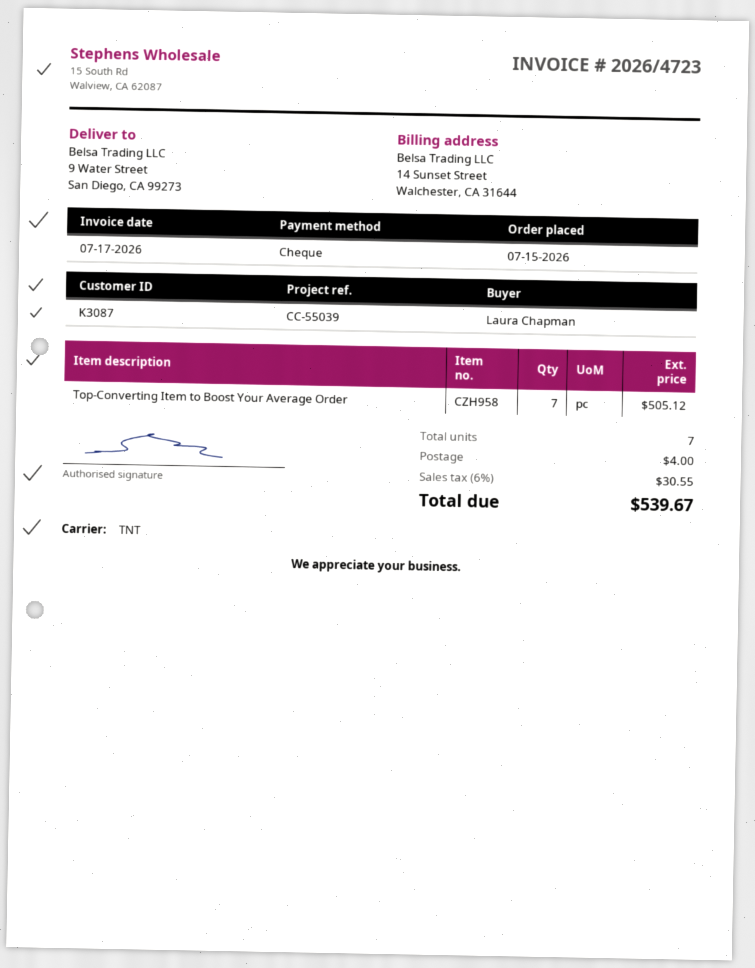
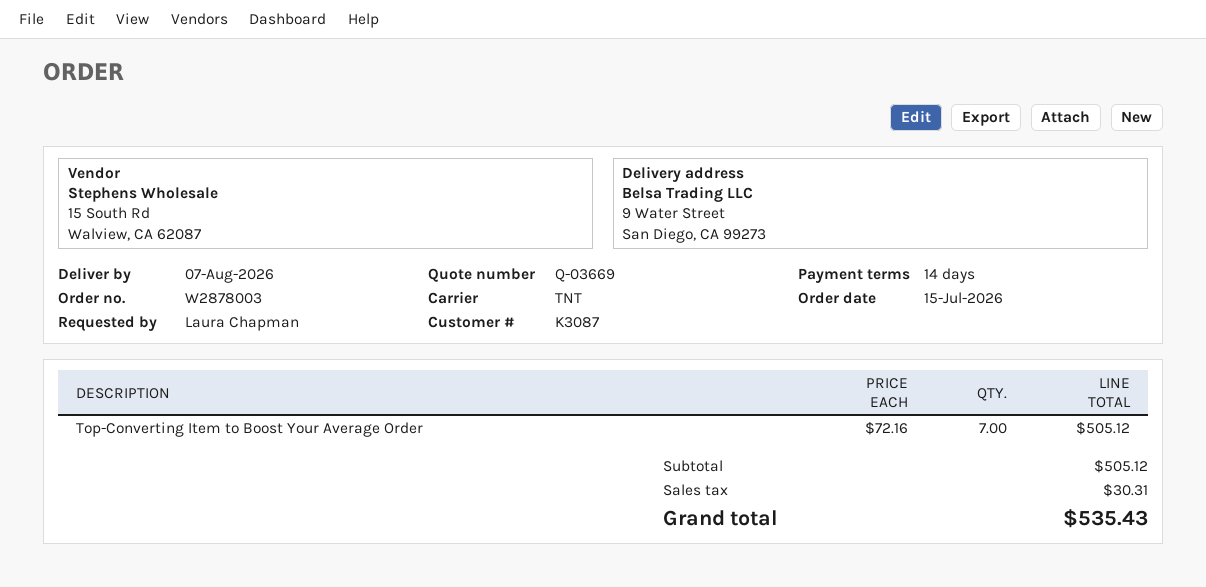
shipping: 4.00 -> none
tax: 30.55 -> 30.31
total: 539.67 -> 535.43

